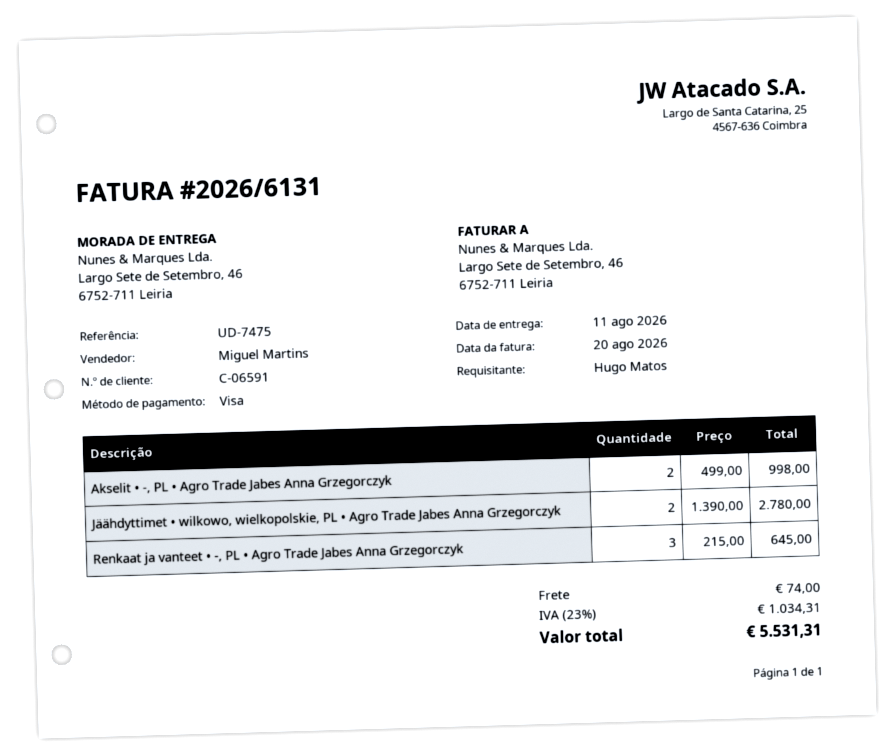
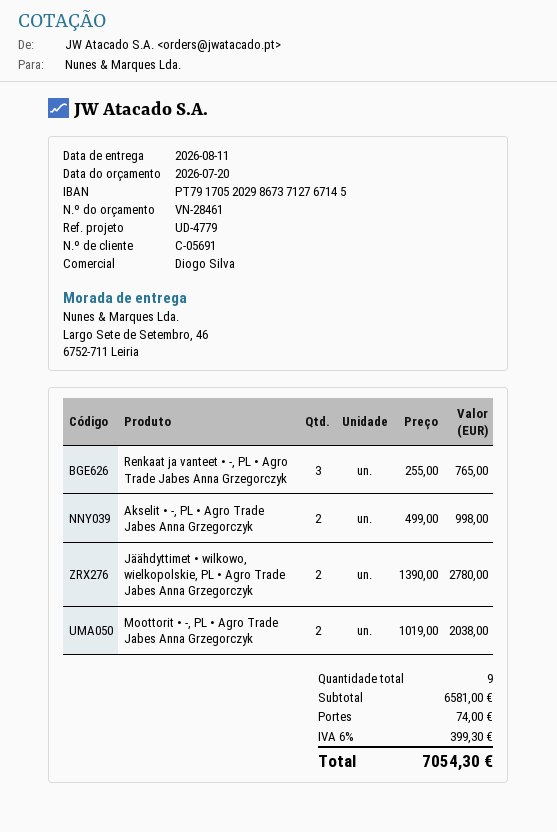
customer number: C-06591 -> C-05691
reference: UD-7475 -> UD-4779
sales rep: Miguel Martins -> Diogo Silva
Renkaat ja vanteet • -, PL • Agro Trade Jabes Anna Grzegorczyk: 3 x 215.00 = 645.00 -> 3 x 255.00 = 765.00
Moottorit • -, PL • Agro Trade Jabes Anna Grzegorczyk: none -> 2 x 1019.00 = 2038.00
tax: 23% = 1034.31 -> 6% = 399.30
total: 5531.31 -> 7054.30

